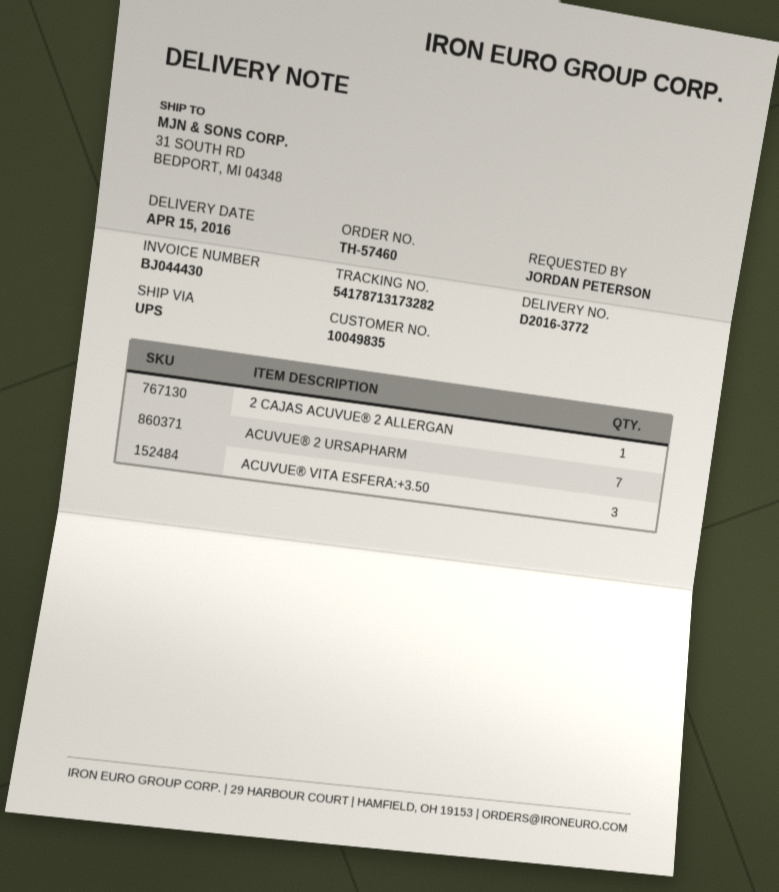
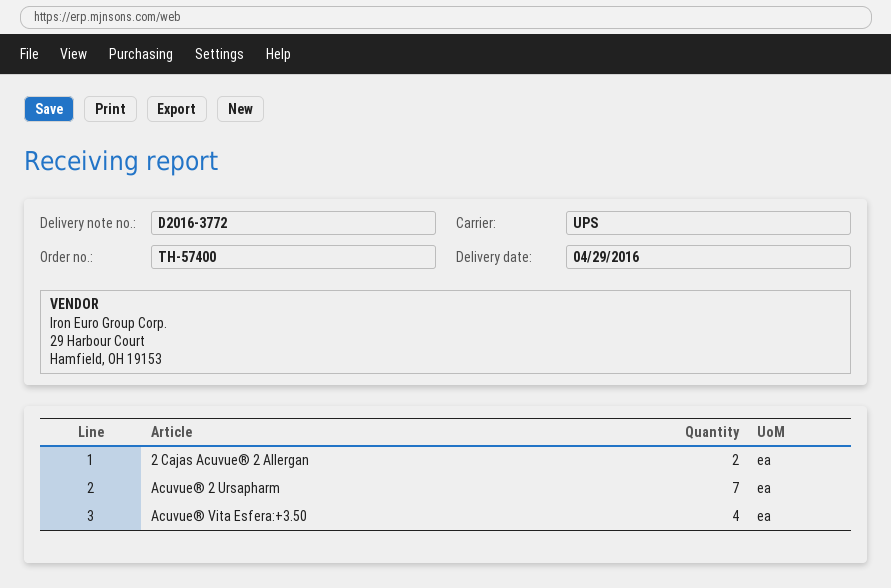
order number: TH-57460 -> TH-57400
delivery date: 2016-04-15 -> 2016-04-29
2 CAJAS ACUVUE® 2 ALLERGAN: 1 -> 2
ACUVUE® VITA ESFERA:+3.50: 3 -> 4

